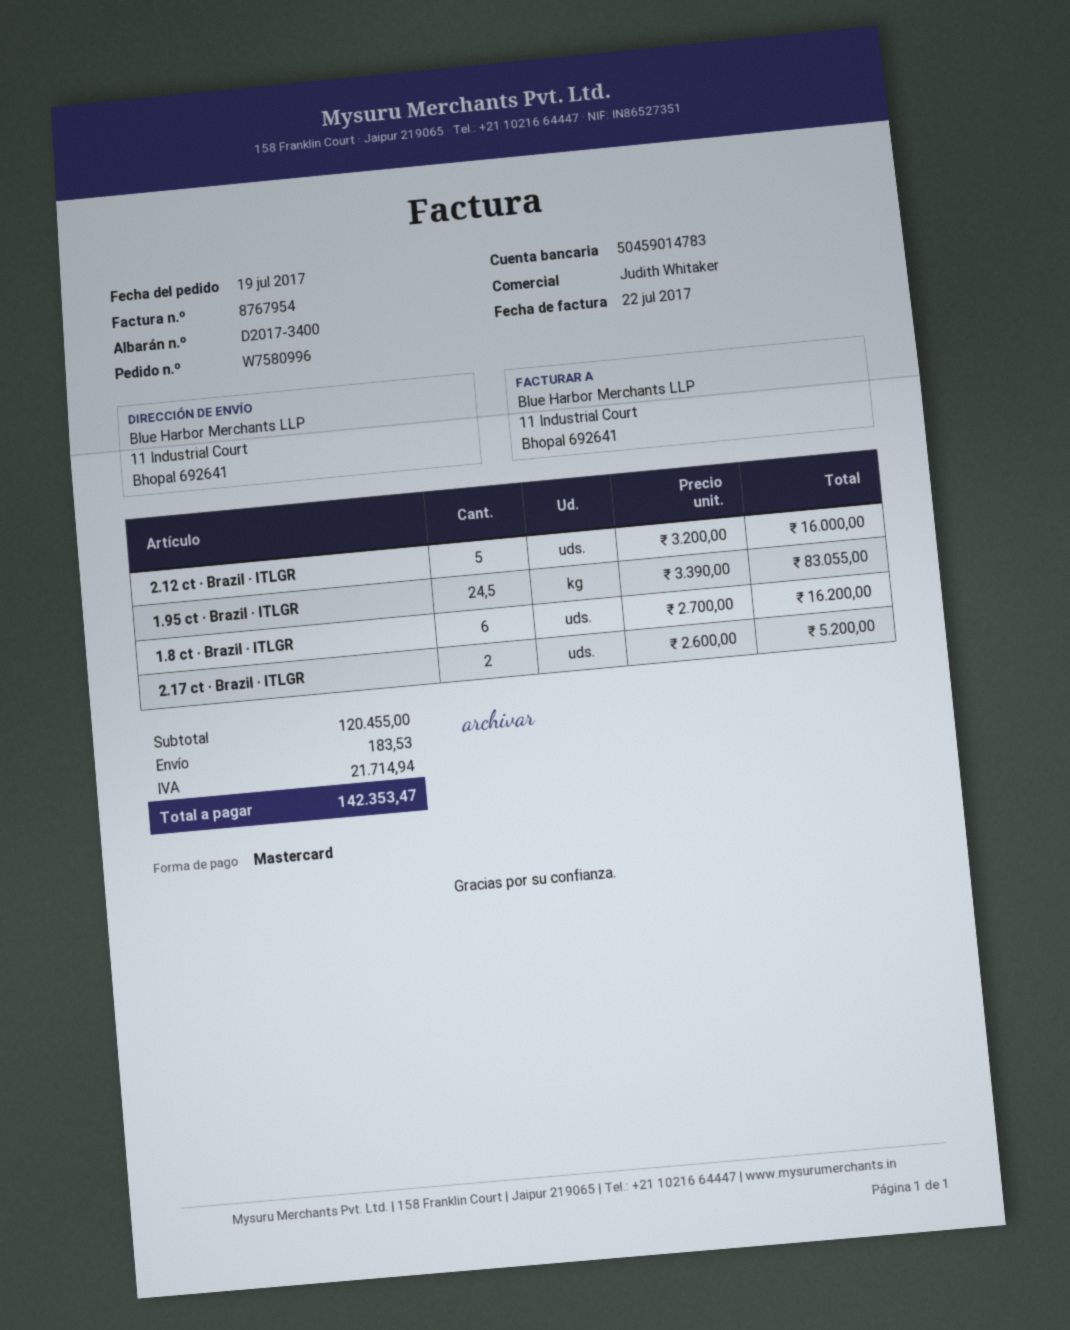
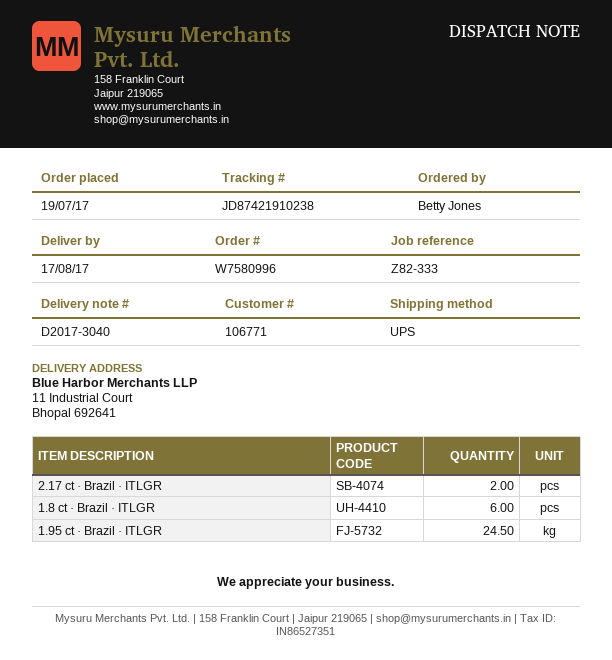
delivery note number: D2017-3400 -> D2017-3040
2.12 ct · Brazil · ITLGR: 5 -> none

